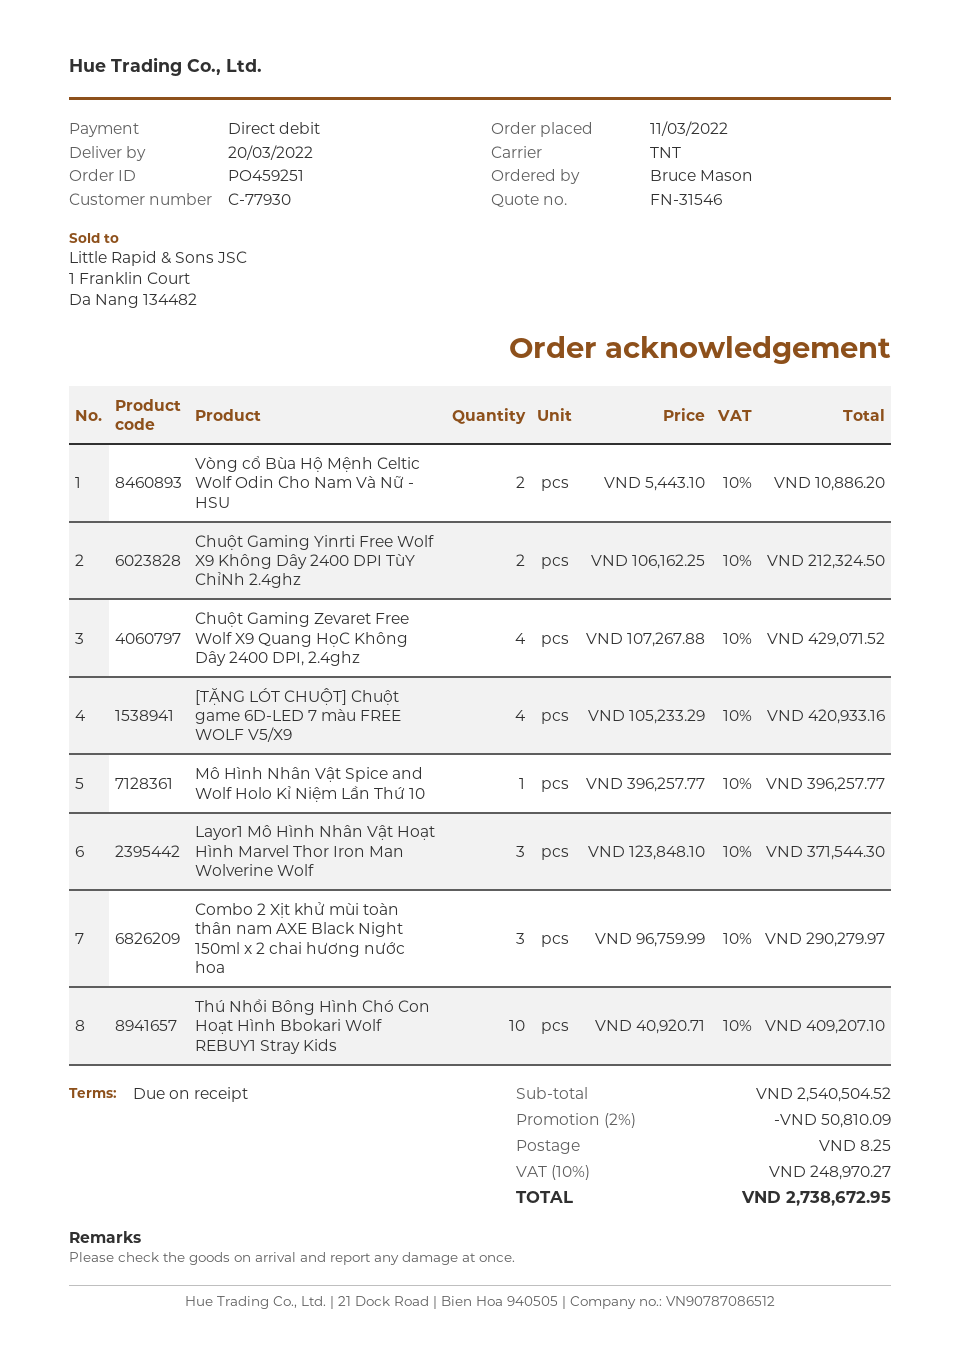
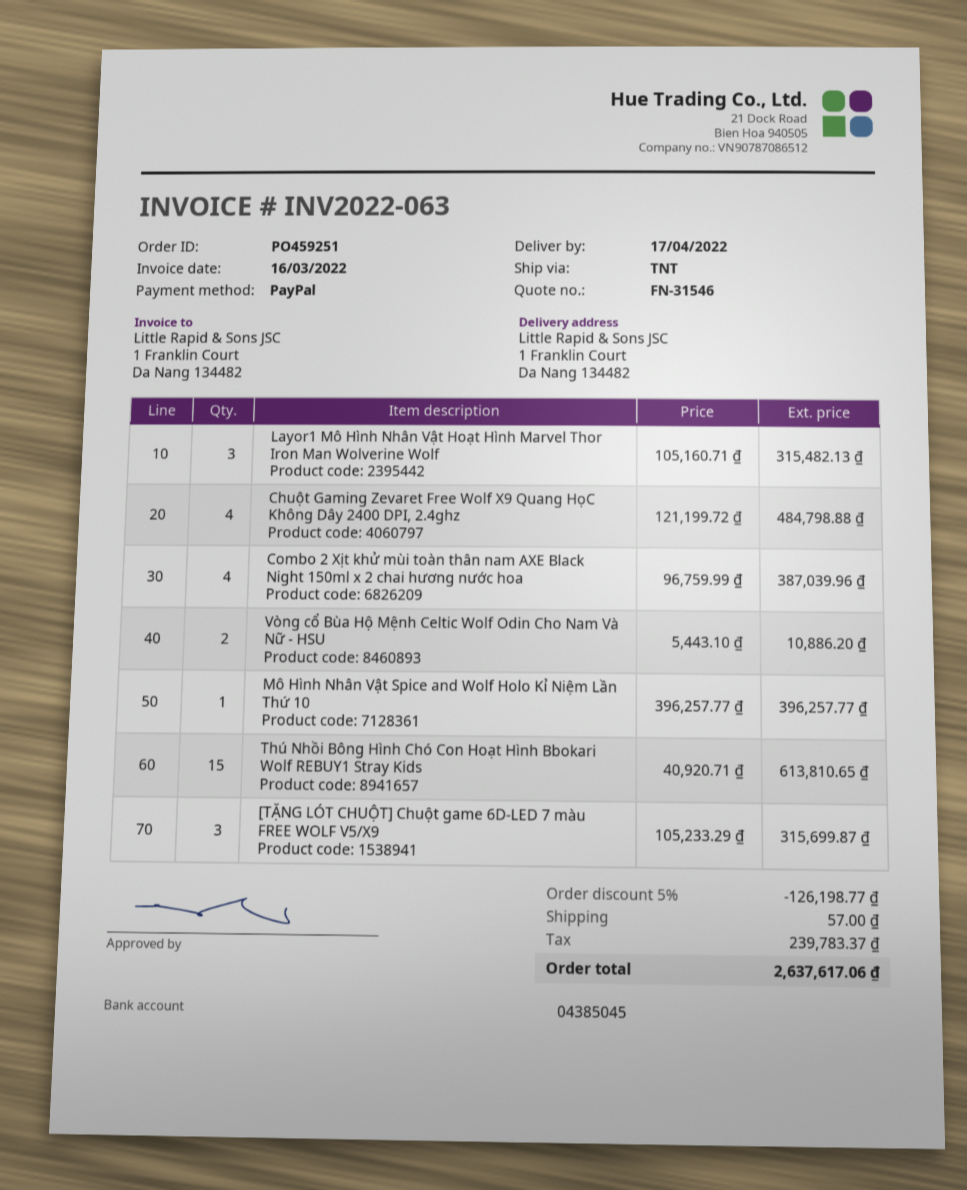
delivery date: 2022-03-20 -> 2022-04-17
payment method: direct debit -> PayPal
Chuột Gaming Yinrti Free Wolf X9 Không Dây 2400 DPI TùY ChỉNh 2.4ghz: 2 x 106162.25 = 212324.50 -> none
Chuột Gaming Zevaret Free Wolf X9 Quang HọC Không Dây 2400 DPI, 2.4ghz: 4 x 107267.88 = 429071.52 -> 4 x 121199.72 = 484798.88
[TẶNG LÓT CHUỘT] Chuột game 6D-LED 7 màu FREE WOLF V5/X9: 4 x 105233.29 = 420933.16 -> 3 x 105233.29 = 315699.87
Layor1 Mô Hình Nhân Vật Hoạt Hình Marvel Thor Iron Man Wolverine Wolf: 3 x 123848.10 = 371544.30 -> 3 x 105160.71 = 315482.13
Combo 2 Xịt khử mùi toàn thân nam AXE Black Night 150ml x 2 chai hương nước hoa: 3 x 96759.99 = 290279.97 -> 4 x 96759.99 = 387039.96
Thú Nhồi Bông Hình Chó Con Hoạt Hình Bbokari Wolf REBUY1 Stray Kids: 10 x 40920.71 = 409207.10 -> 15 x 40920.71 = 613810.65
discount: 2% = 50810.09 -> 5% = 126198.77
shipping: 8.25 -> 57.00
tax: 248970.27 -> 239783.37
total: 2738672.95 -> 2637617.06

